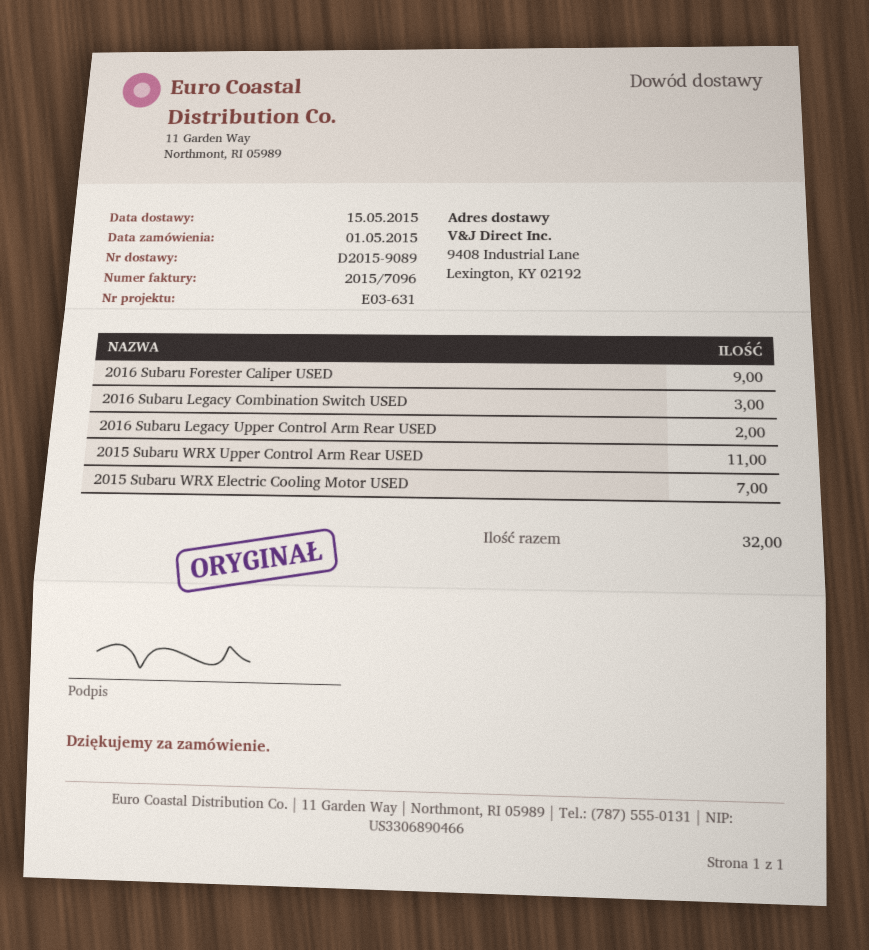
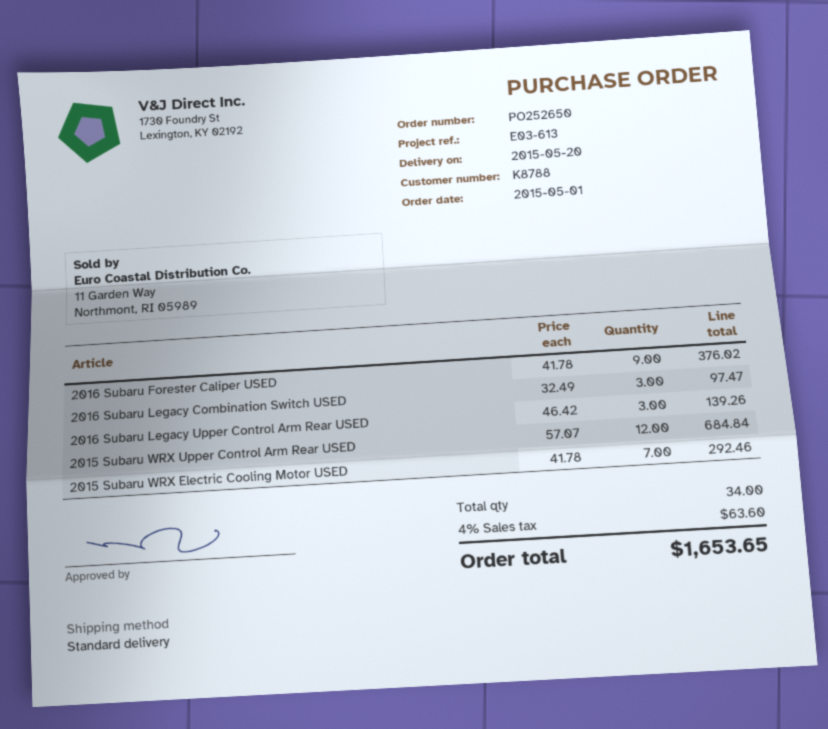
delivery date: 2015-05-15 -> 2015-05-20
reference: E03-631 -> E03-613
2016 Subaru Legacy Upper Control Arm Rear USED: 2 -> 3
2015 Subaru WRX Upper Control Arm Rear USED: 11 -> 12
total quantity: 32 -> 34

